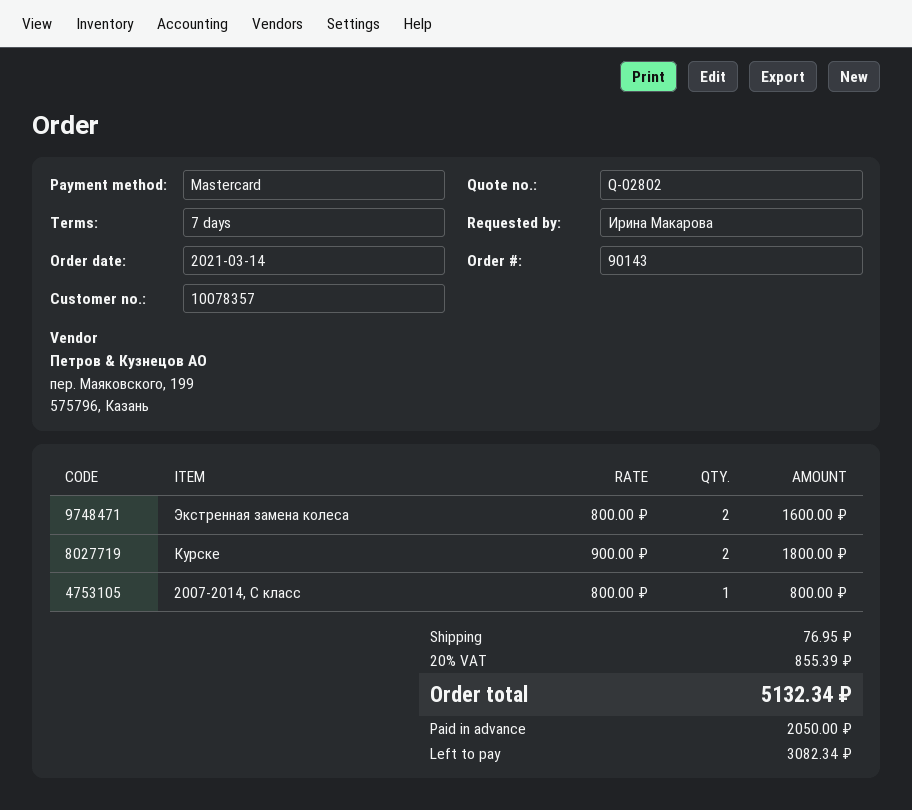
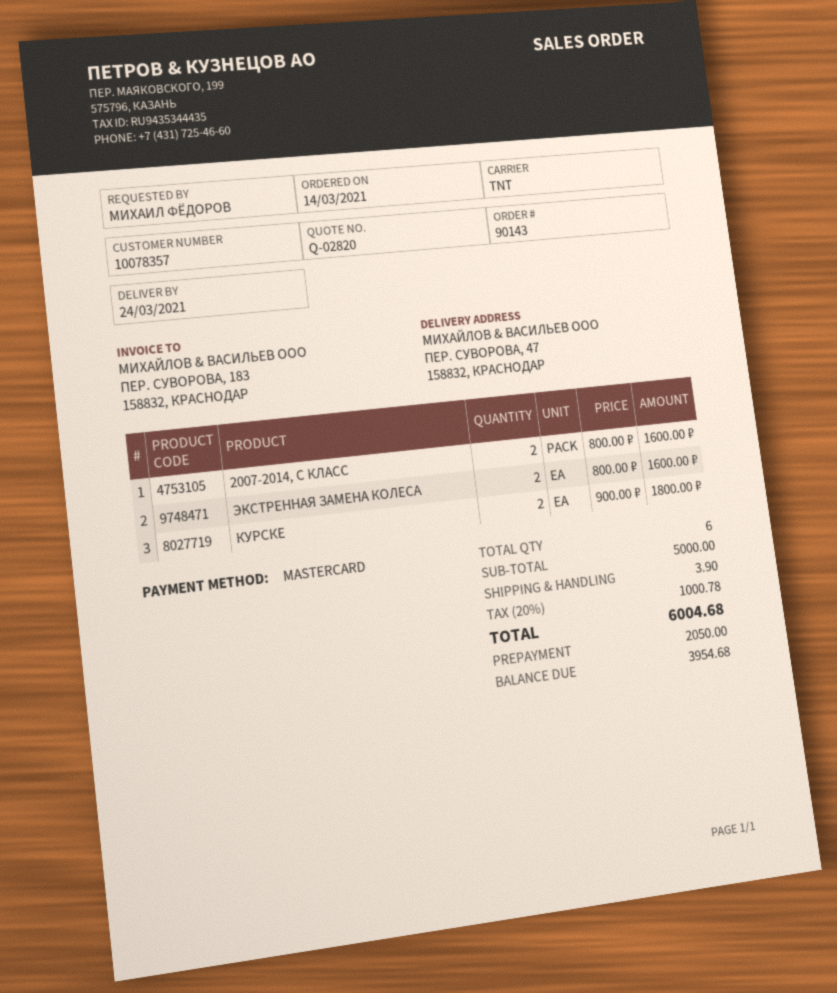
quote number: Q-02802 -> Q-02820
ordered by: Ирина Макарова -> МИХАИЛ ФЁДОРОВ
2007-2014, C класс: 1 x 800.00 = 800.00 -> 2 x 800.00 = 1600.00
shipping: 76.95 -> 3.90
tax: 20% = 855.39 -> 20% = 1000.78
total: 5132.34 -> 6004.68
balance: 3082.34 -> 3954.68

